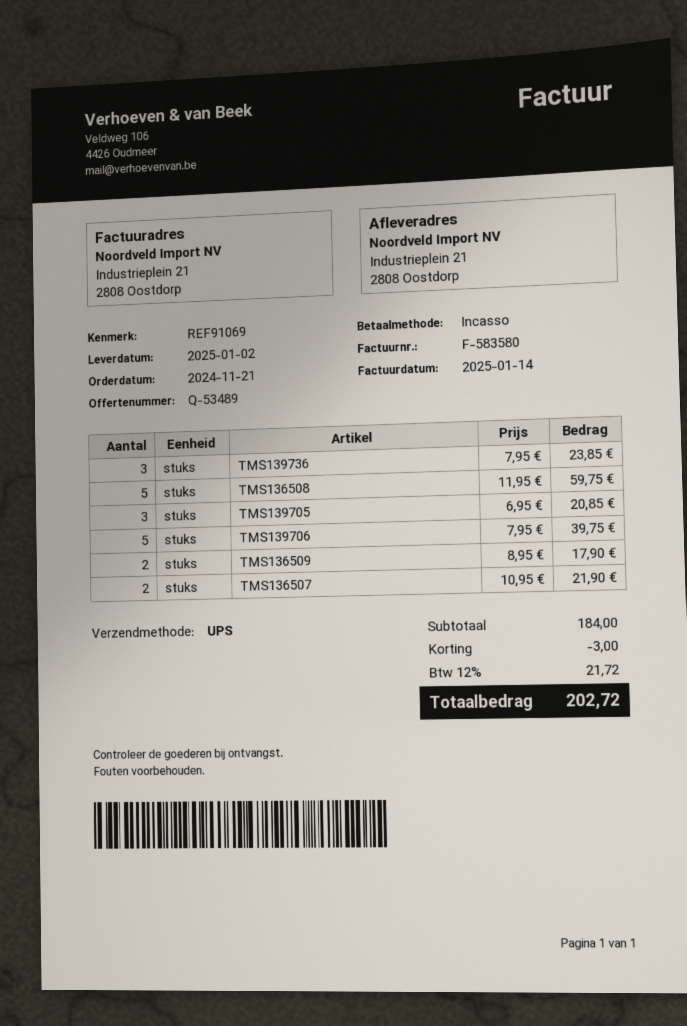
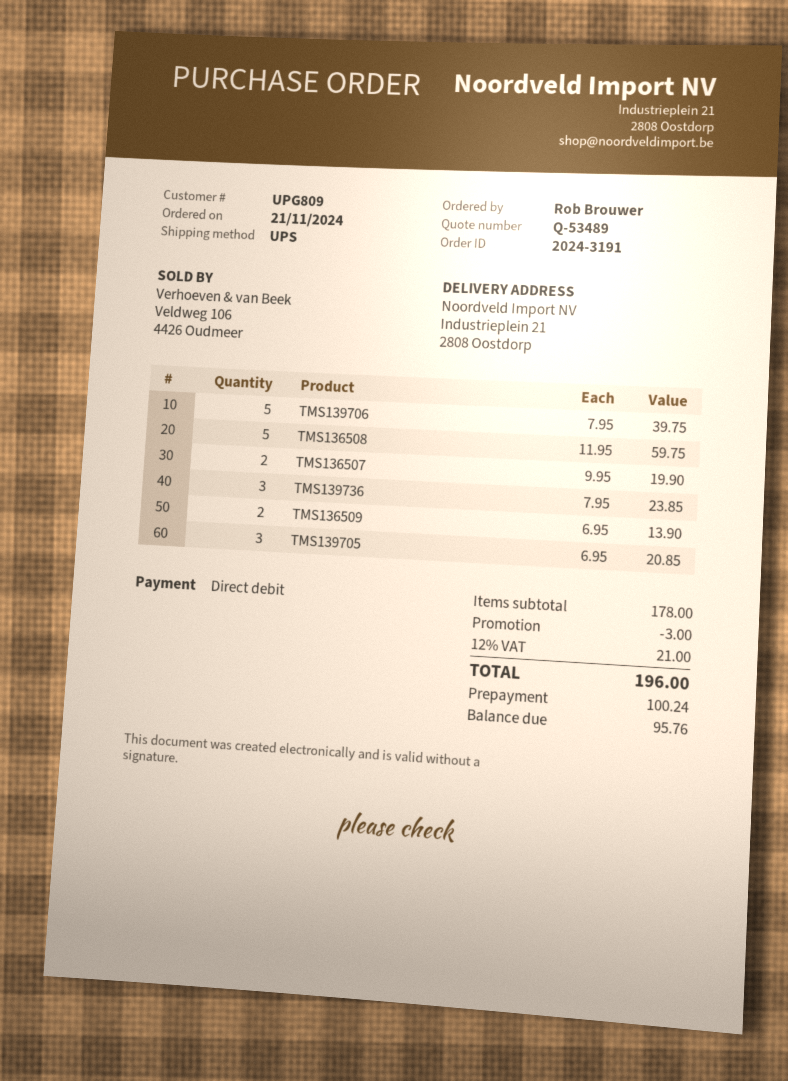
TMS136509: 2 x 8.95 = 17.90 -> 2 x 6.95 = 13.90
TMS136507: 2 x 10.95 = 21.90 -> 2 x 9.95 = 19.90
subtotal: 184.00 -> 178.00
tax: 12% = 21.72 -> 12% = 21.00
total: 202.72 -> 196.00

